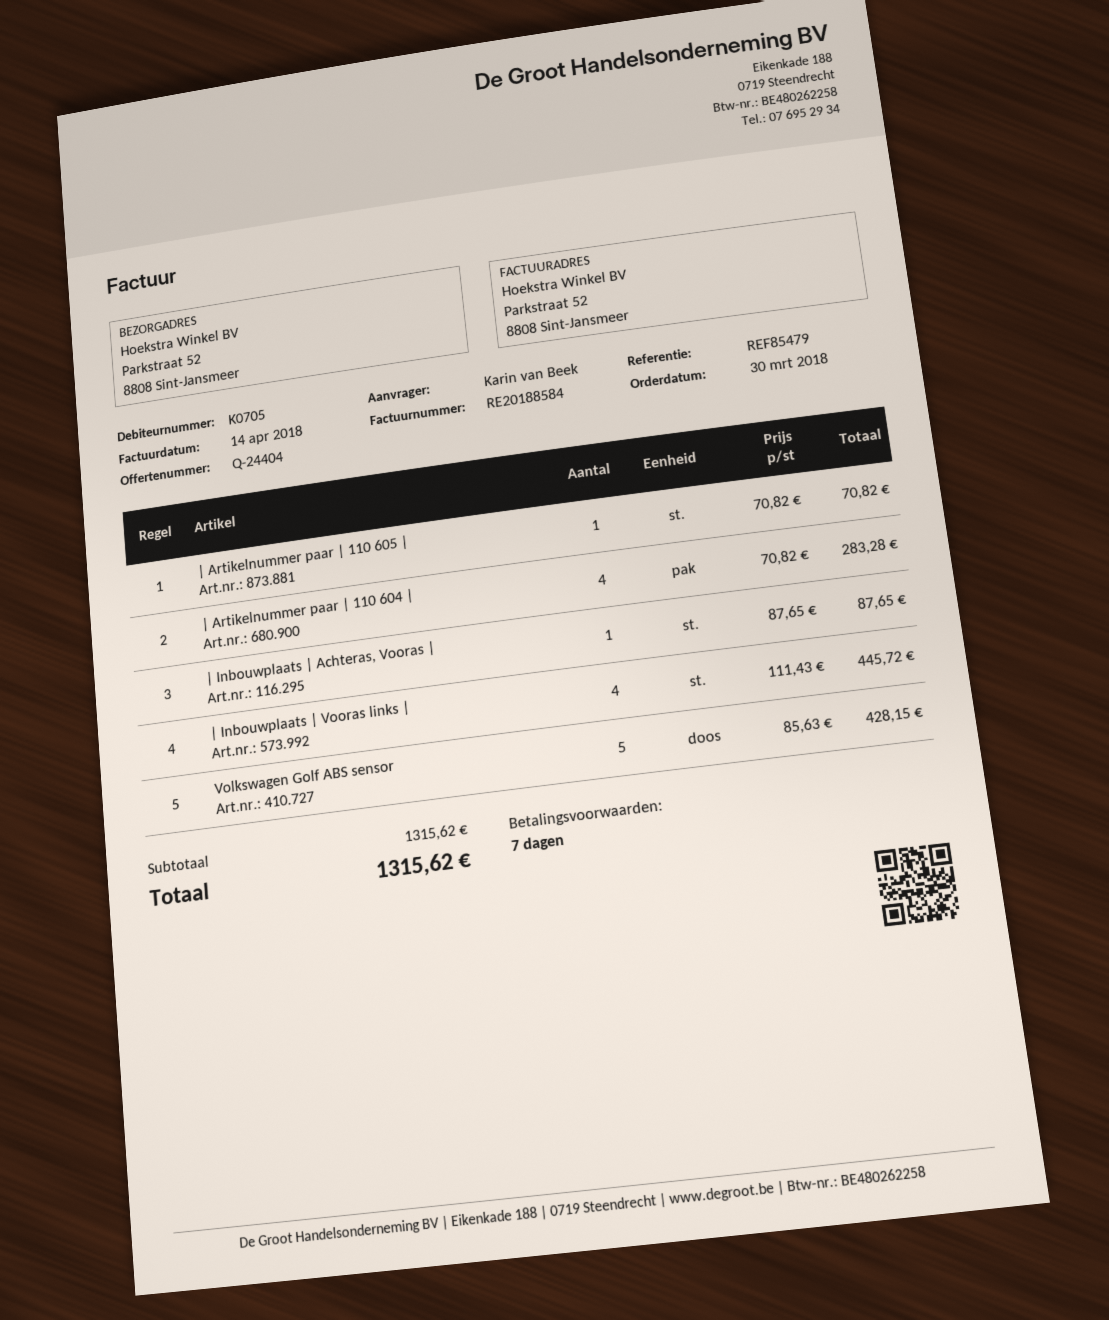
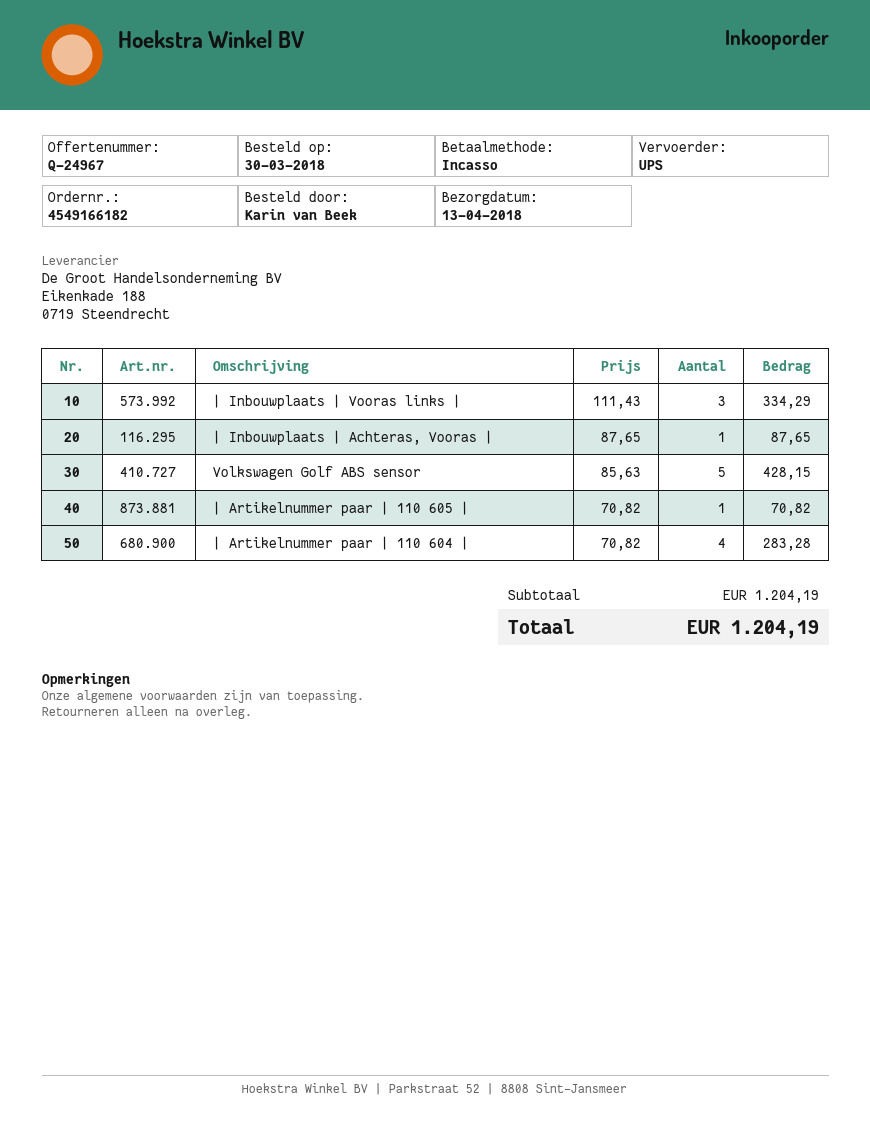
quote number: Q-24404 -> Q-24967
| Inbouwplaats | Vooras links |: 4 x 111.43 = 445.72 -> 3 x 111.43 = 334.29
subtotal: 1315.62 -> 1204.19
total: 1315.62 -> 1204.19

